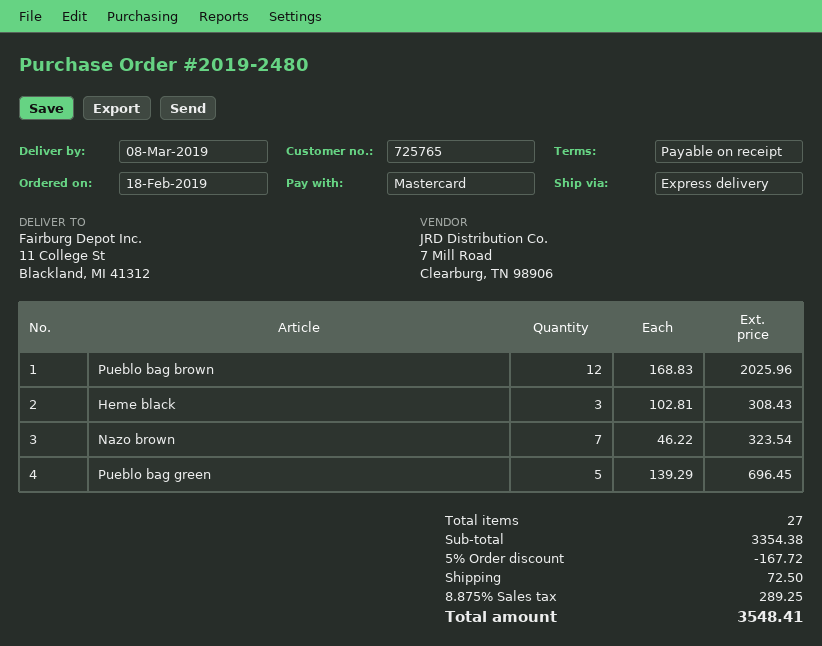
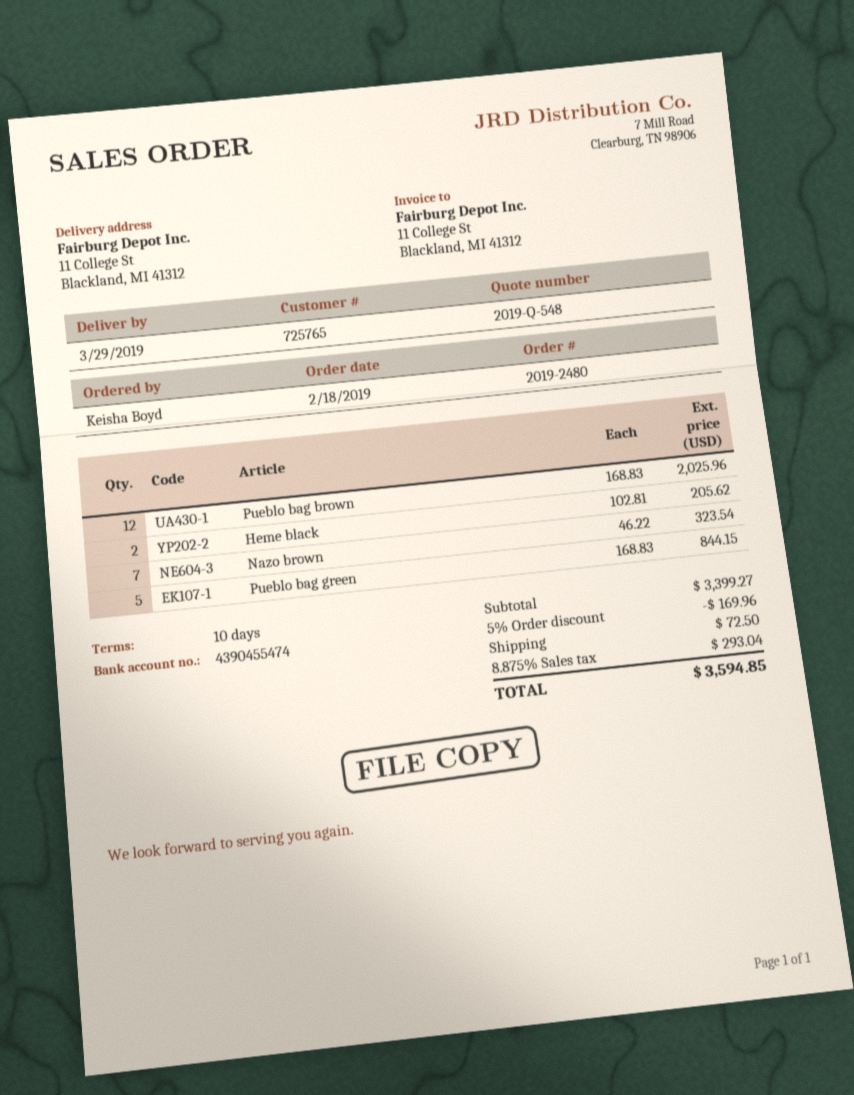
delivery date: 2019-03-08 -> 2019-03-29
payment terms: on receipt -> 10 days
Heme black: 3 x 102.81 = 308.43 -> 2 x 102.81 = 205.62
Pueblo bag green: 5 x 139.29 = 696.45 -> 5 x 168.83 = 844.15
subtotal: 3354.38 -> 3399.27
discount: 5% = 167.72 -> 5% = 169.96
tax: 8.875% = 289.25 -> 8.875% = 293.04
total: 3548.41 -> 3594.85

